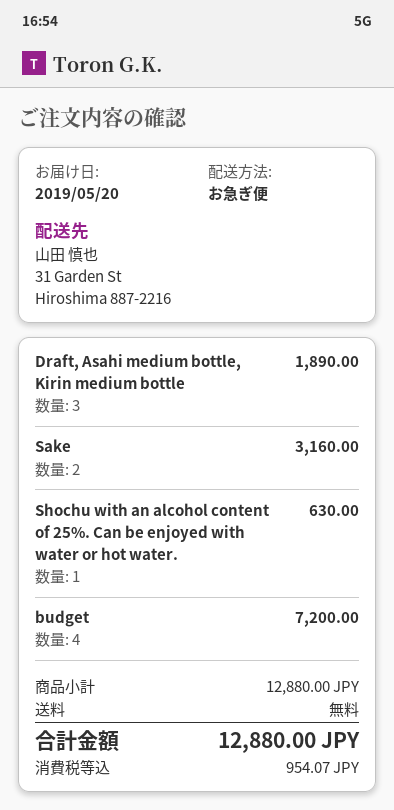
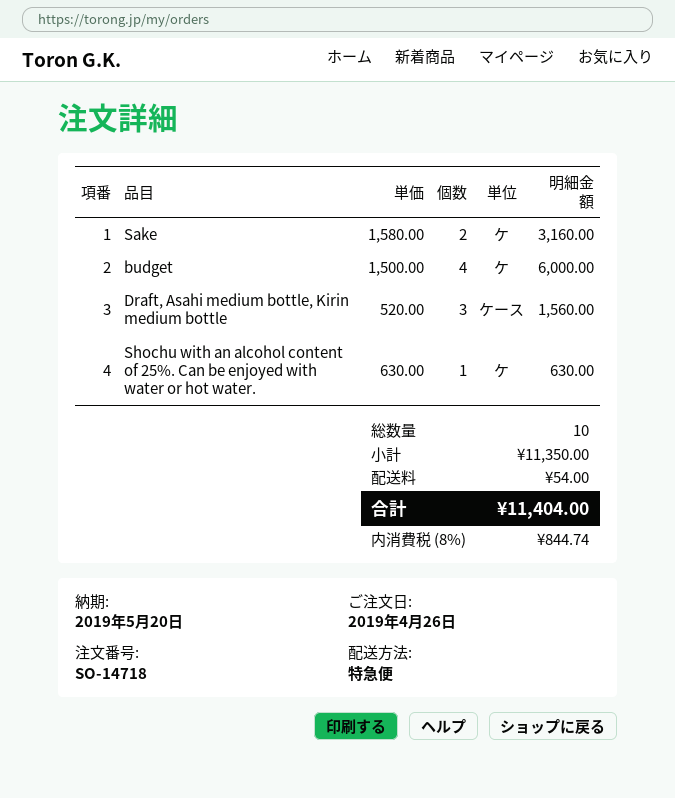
Draft, Asahi medium bottle, Kirin medium bottle: 3 for 1890.00 -> 3 for 1560.00
budget: 4 for 7200.00 -> 4 for 6000.00
subtotal: 12880.00 -> 11350.00
shipping: 0.00 -> 54.00
tax: 954.07 -> 844.74
total: 12880.00 -> 11404.00

